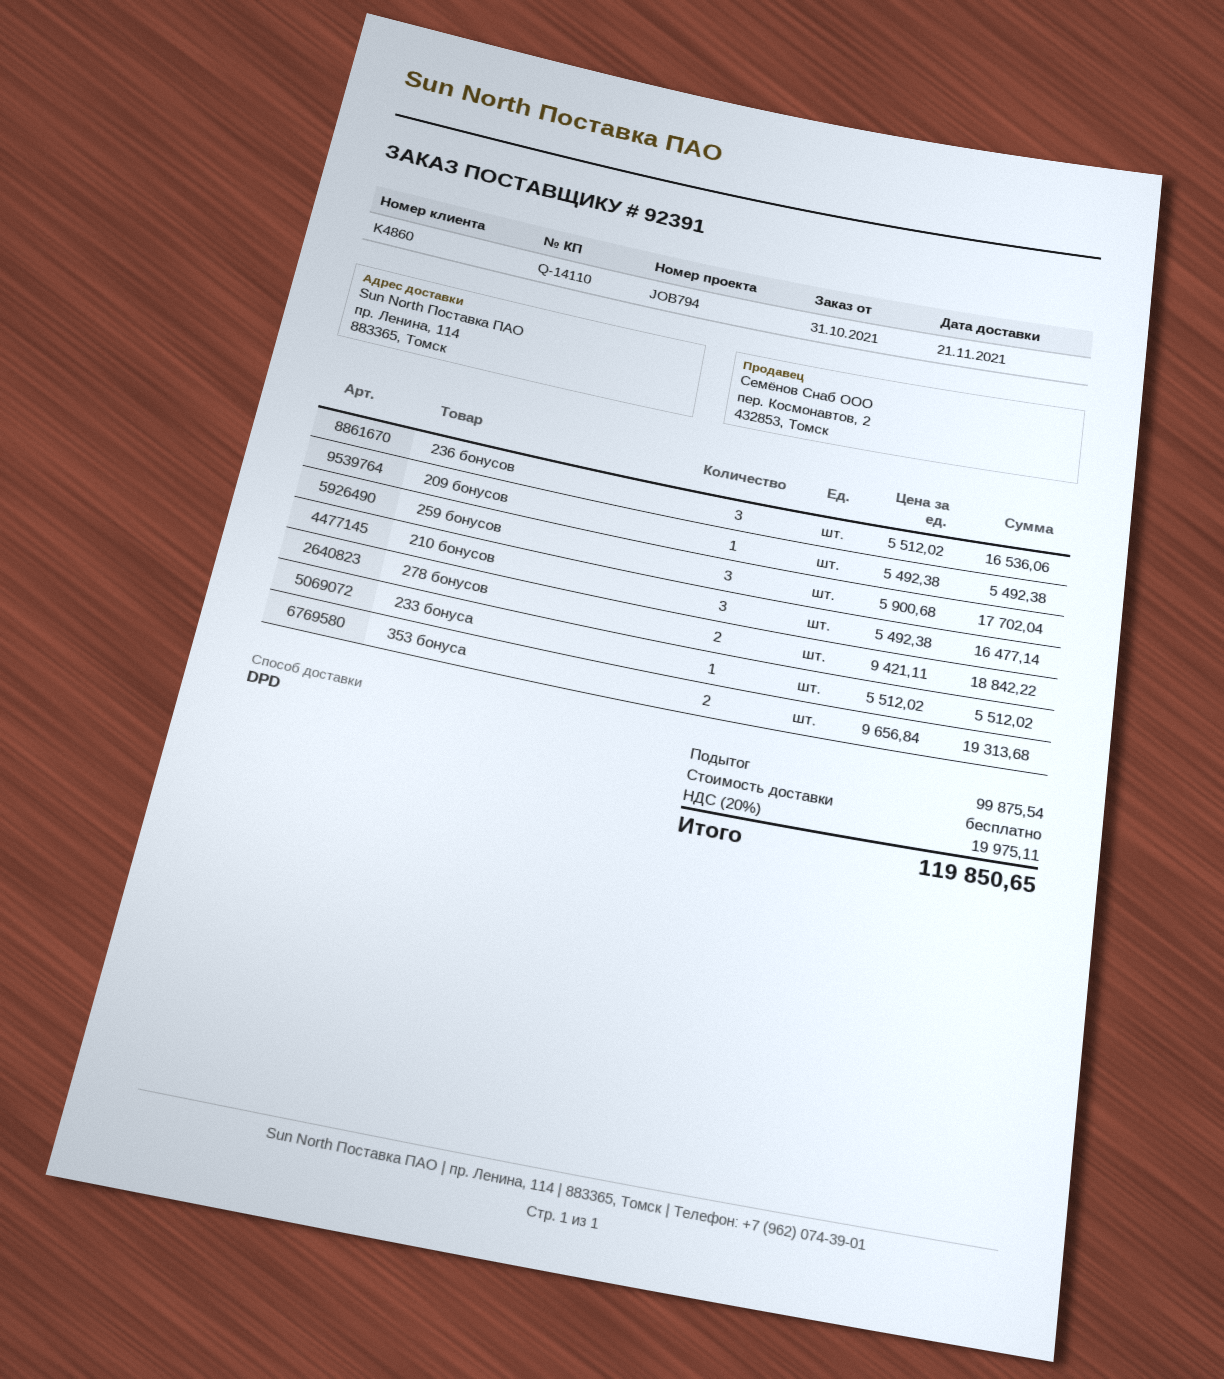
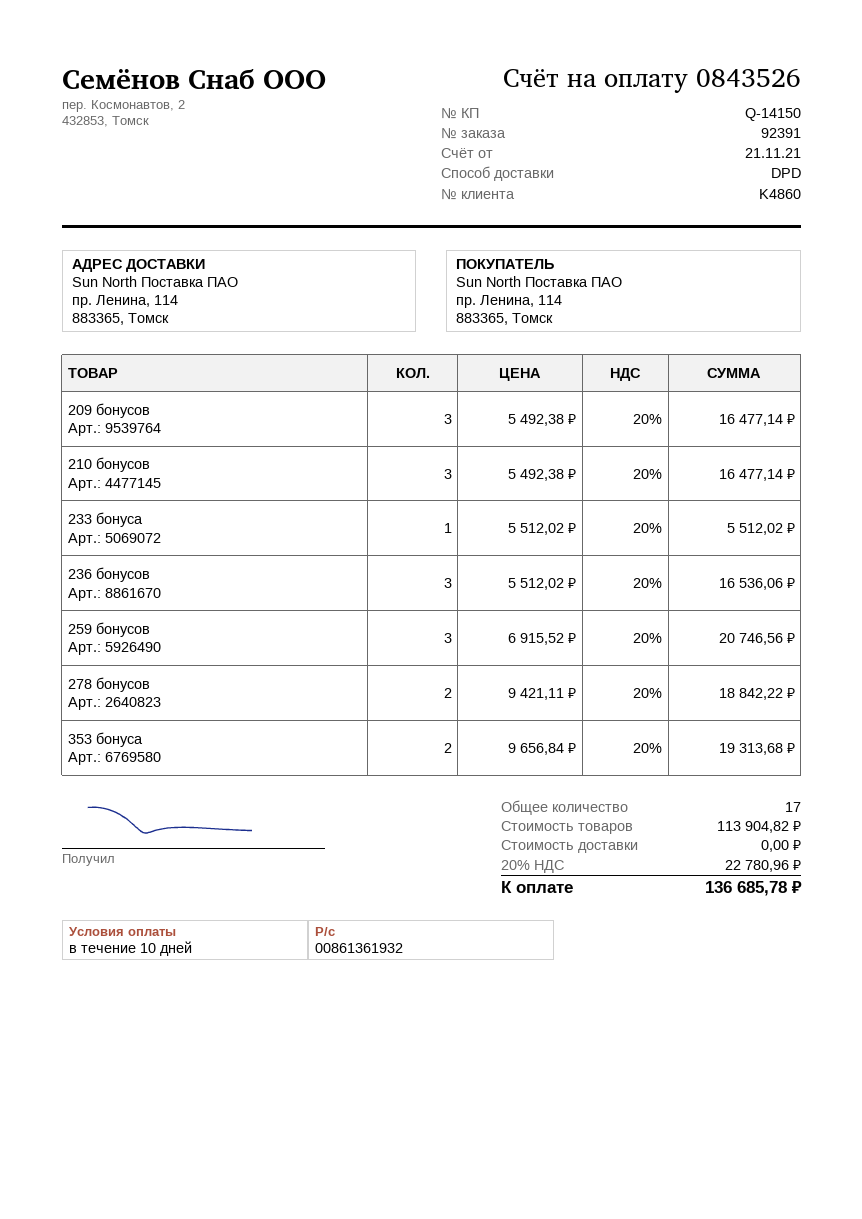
quote number: Q-14110 -> Q-14150
209 бонусов: 1 x 5492.38 = 5492.38 -> 3 x 5492.38 = 16477.14
259 бонусов: 3 x 5900.68 = 17702.04 -> 3 x 6915.52 = 20746.56
subtotal: 99875.54 -> 113904.82
tax: 20% = 19975.11 -> 20% = 22780.96
total: 119850.65 -> 136685.78

